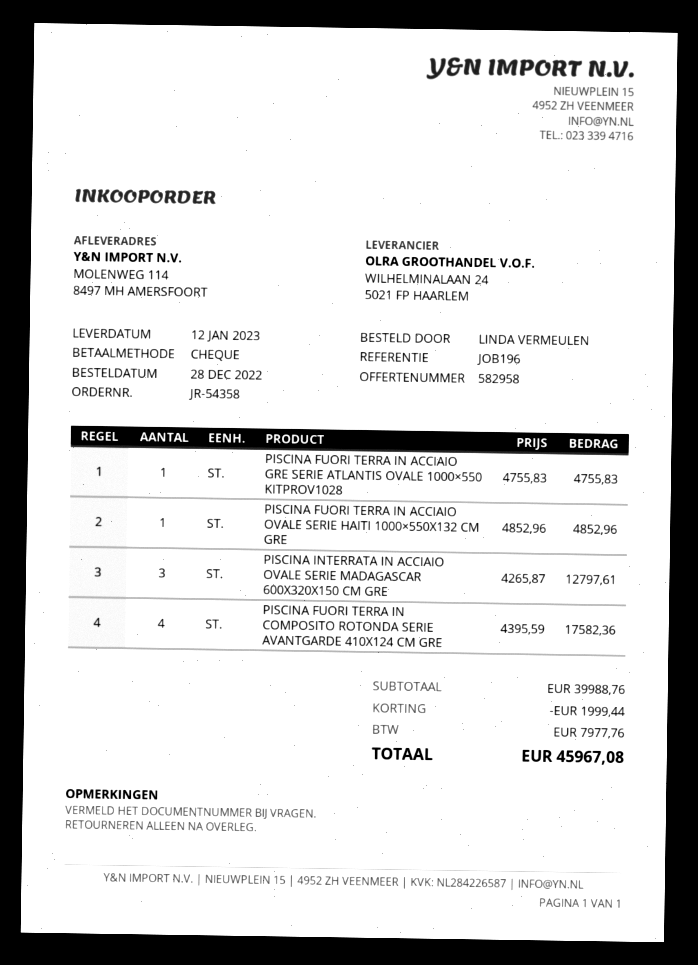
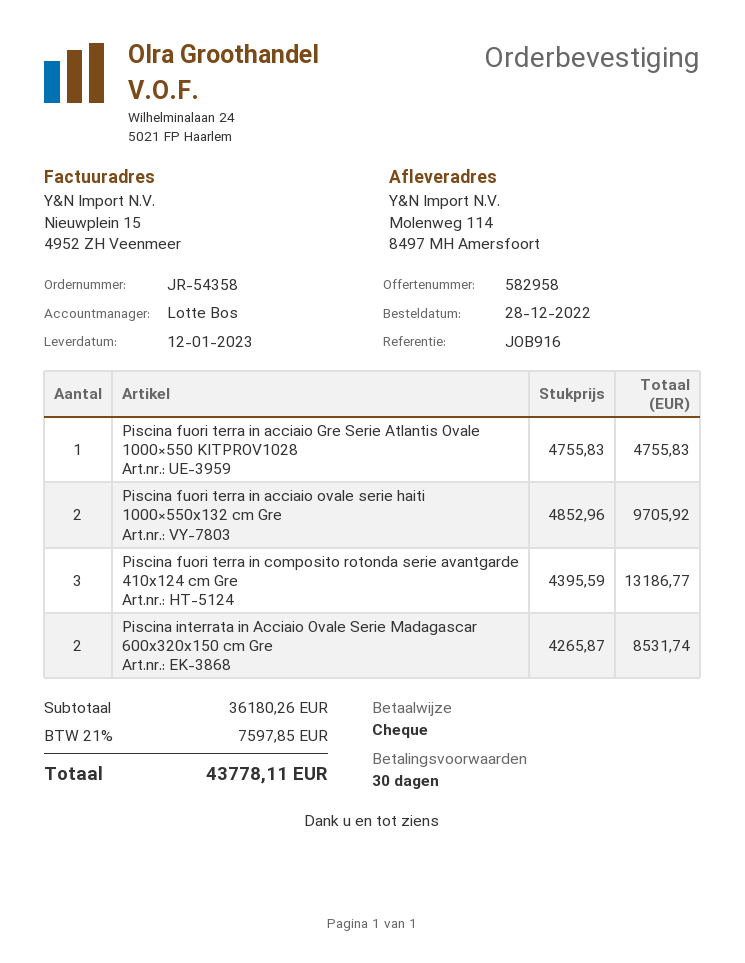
reference: JOB196 -> JOB916
PISCINA FUORI TERRA IN ACCIAIO OVALE SERIE HAITI 1000×550X132 CM GRE: 1 x 4852.96 = 4852.96 -> 2 x 4852.96 = 9705.92
PISCINA INTERRATA IN ACCIAIO OVALE SERIE MADAGASCAR 600X320X150 CM GRE: 3 x 4265.87 = 12797.61 -> 2 x 4265.87 = 8531.74
PISCINA FUORI TERRA IN COMPOSITO ROTONDA SERIE AVANTGARDE 410X124 CM GRE: 4 x 4395.59 = 17582.36 -> 3 x 4395.59 = 13186.77
subtotal: 39988.76 -> 36180.26
discount: 1999.44 -> none
tax: 7977.76 -> 7597.85
total: 45967.08 -> 43778.11

